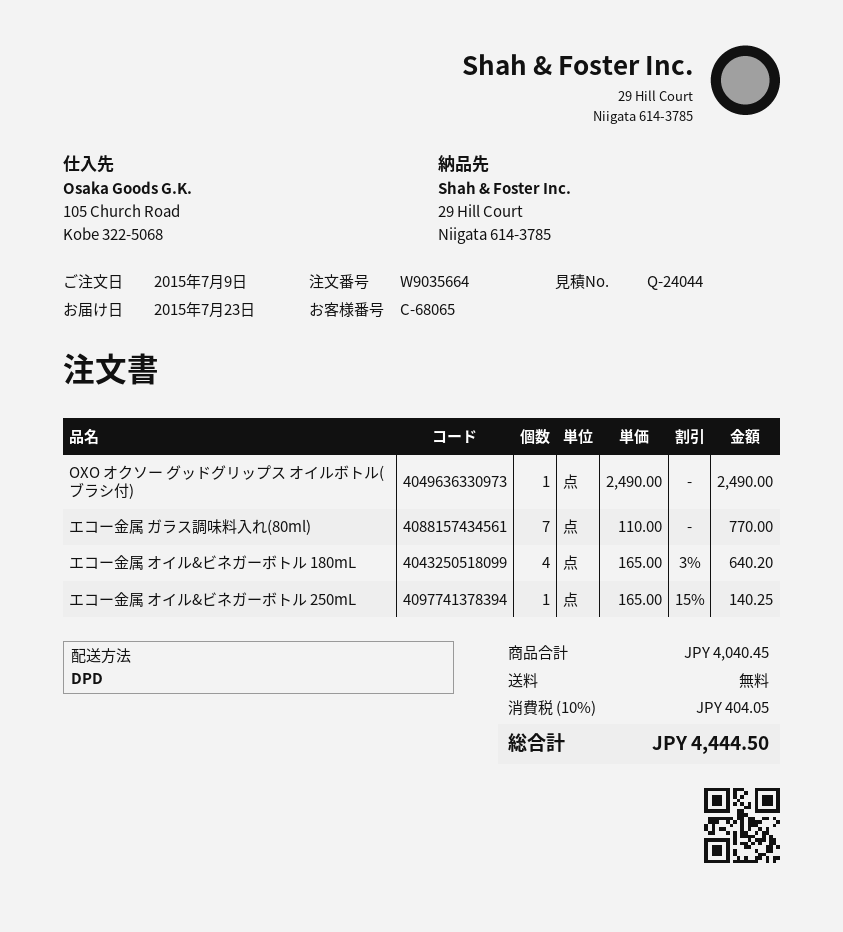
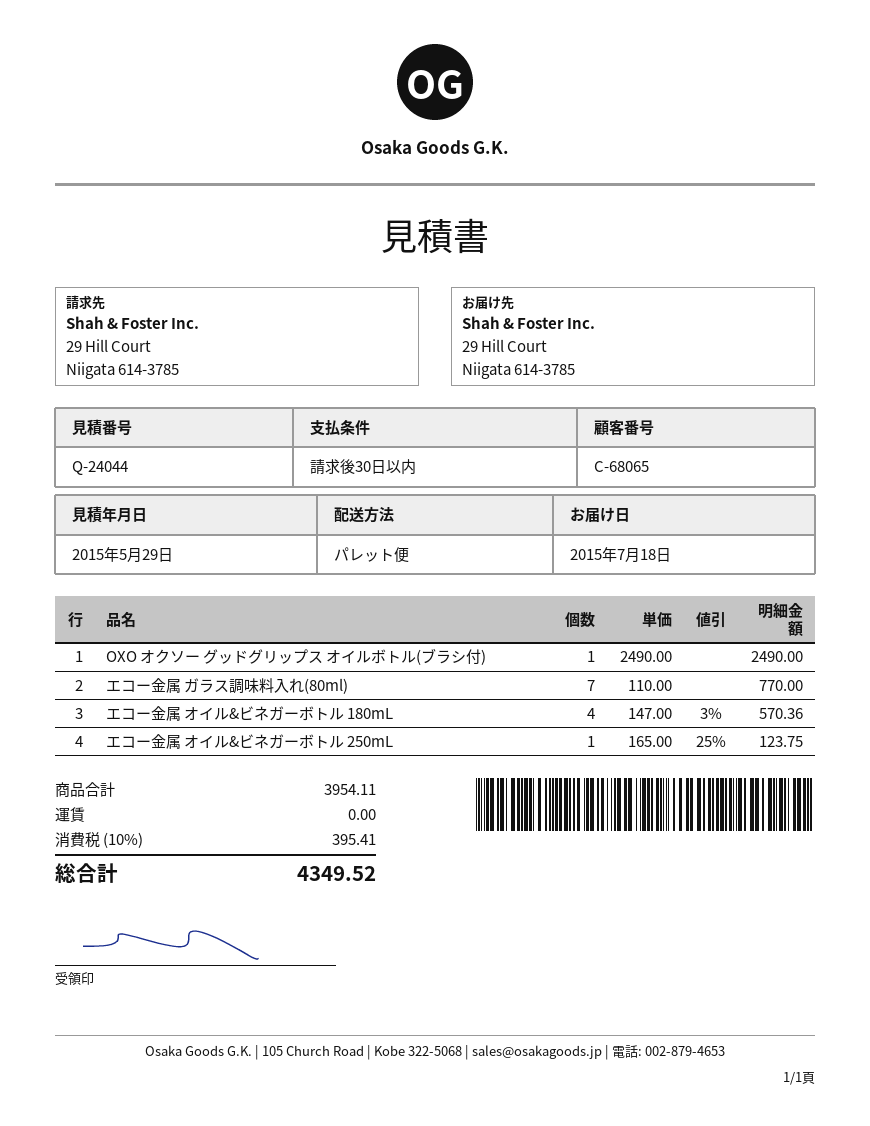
delivery date: 2015-07-23 -> 2015-07-18
shipping method: DPD -> pallet freight
エコー金属 オイル&ビネガーボトル 180mL: 4 x 165.00 - 3% = 640.20 -> 4 x 147.00 - 3% = 570.36
エコー金属 オイル&ビネガーボトル 250mL: 1 x 165.00 - 15% = 140.25 -> 1 x 165.00 - 25% = 123.75
subtotal: 4040.45 -> 3954.11
tax: 10% = 404.05 -> 10% = 395.41
total: 4444.50 -> 4349.52

